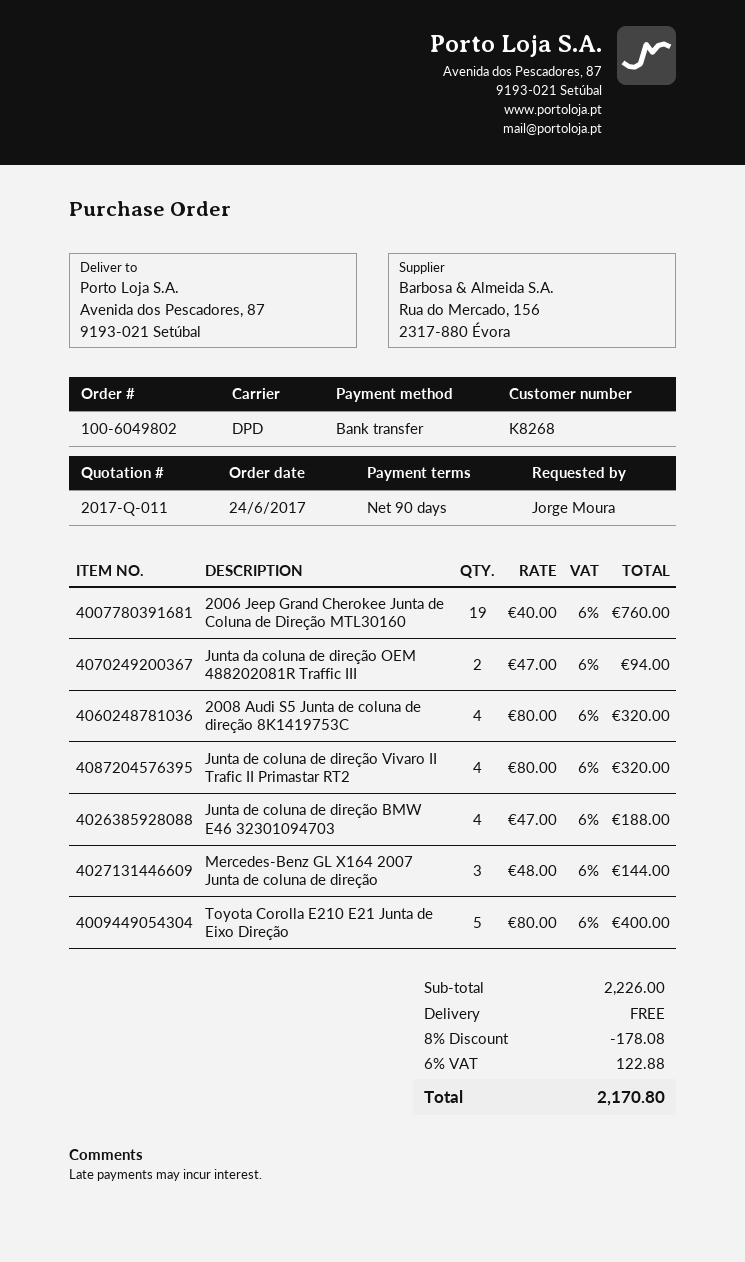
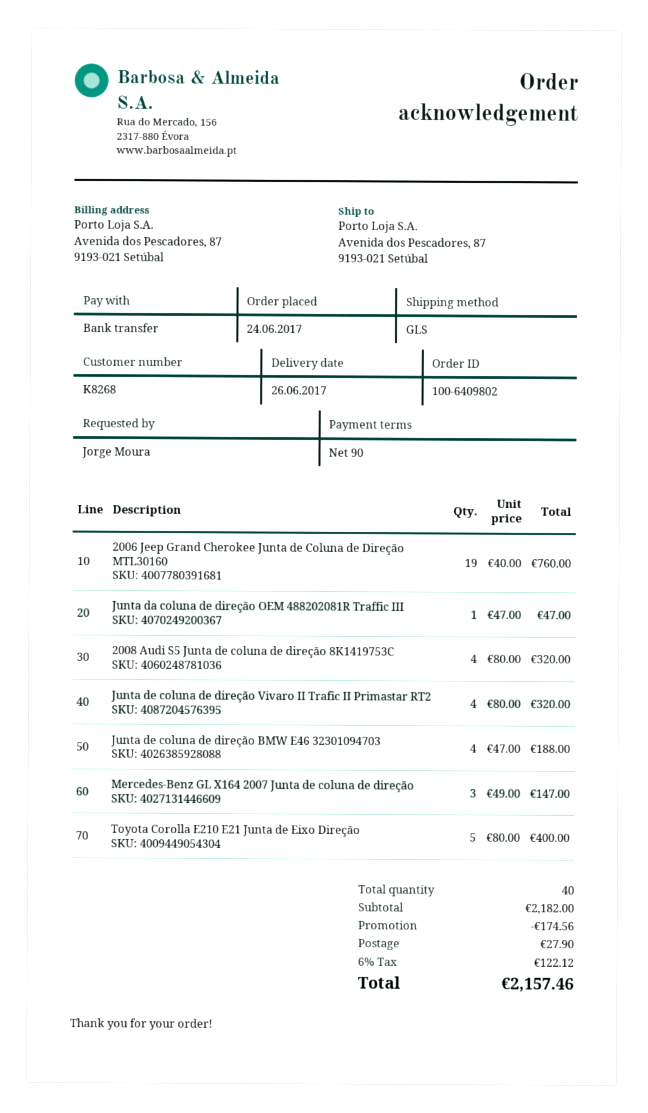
order number: 100-6049802 -> 100-6409802
shipping method: DPD -> GLS
Junta da coluna de direção OEM 488202081R Traffic III: 2 x 47.00 = 94.00 -> 1 x 47.00 = 47.00
Mercedes-Benz GL X164 2007 Junta de coluna de direção: 3 x 48.00 = 144.00 -> 3 x 49.00 = 147.00
subtotal: 2226.00 -> 2182.00
discount: 178.08 -> 174.56
shipping: 0.00 -> 27.90
tax: 6% = 122.88 -> 6% = 122.12
total: 2170.80 -> 2157.46

